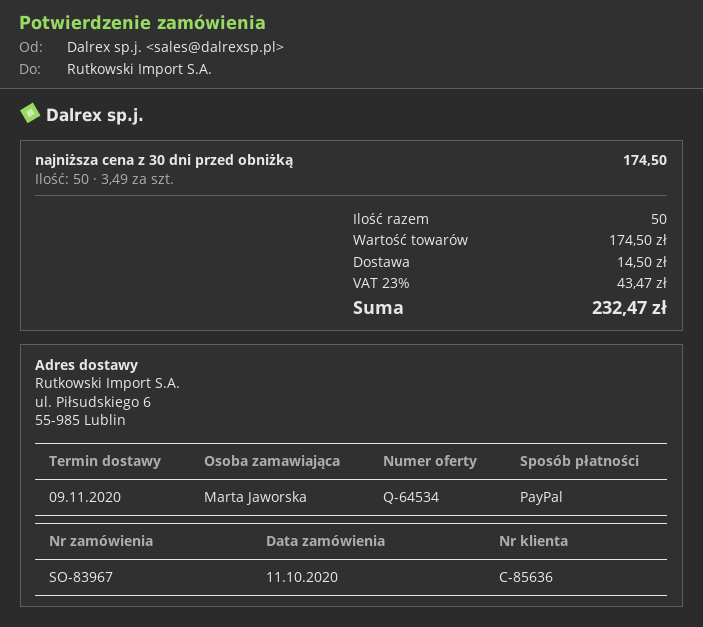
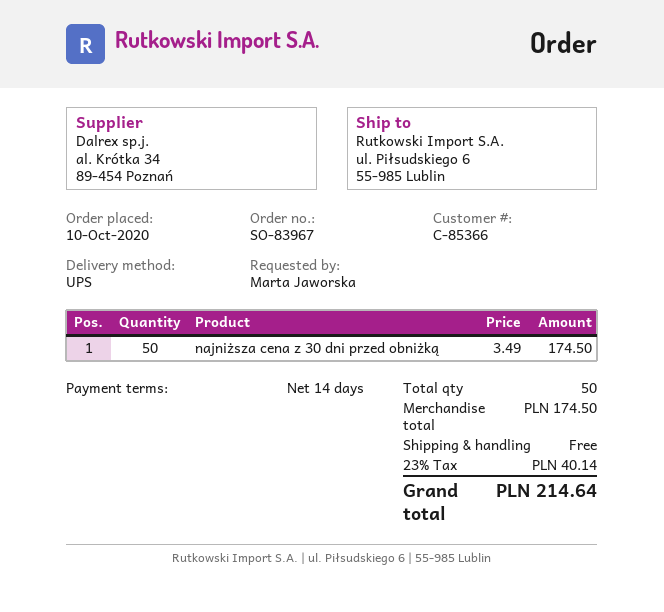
order date: 2020-10-11 -> 2020-10-10
customer number: C-85636 -> C-85366
shipping: 14.50 -> 0.00
tax: 23% = 43.47 -> 23% = 40.14
total: 232.47 -> 214.64

